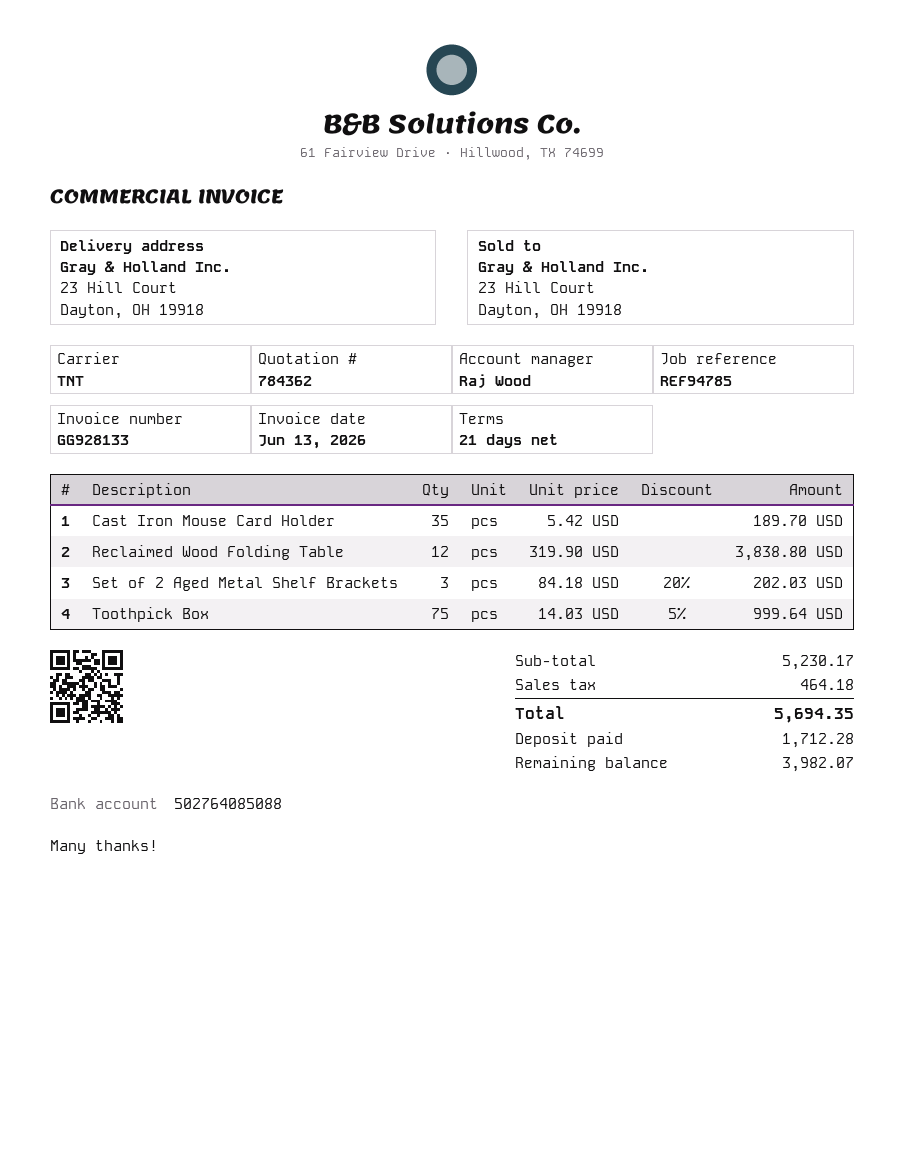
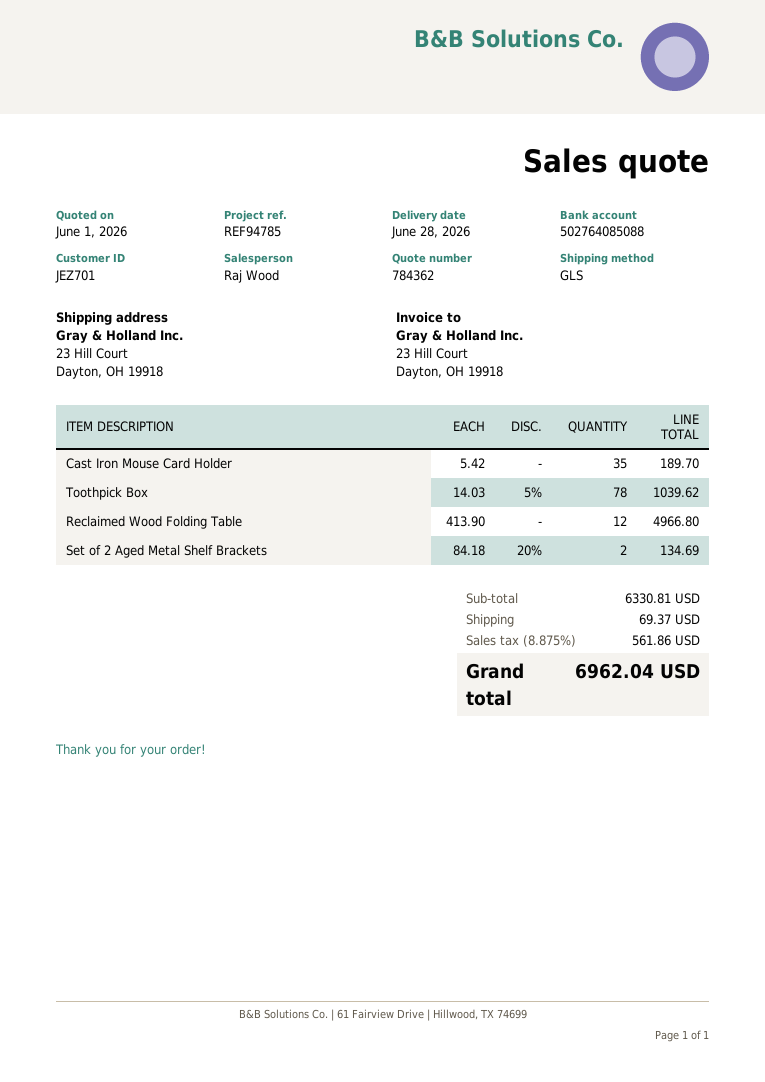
shipping method: TNT -> GLS
Reclaimed Wood Folding Table: 12 x 319.90 = 3838.80 -> 12 x 413.90 = 4966.80
Set of 2 Aged Metal Shelf Brackets: 3 x 84.18 - 20% = 202.03 -> 2 x 84.18 - 20% = 134.69
Toothpick Box: 75 x 14.03 - 5% = 999.64 -> 78 x 14.03 - 5% = 1039.62
subtotal: 5230.17 -> 6330.81
shipping: none -> 69.37
tax: 464.18 -> 561.86
total: 5694.35 -> 6962.04

